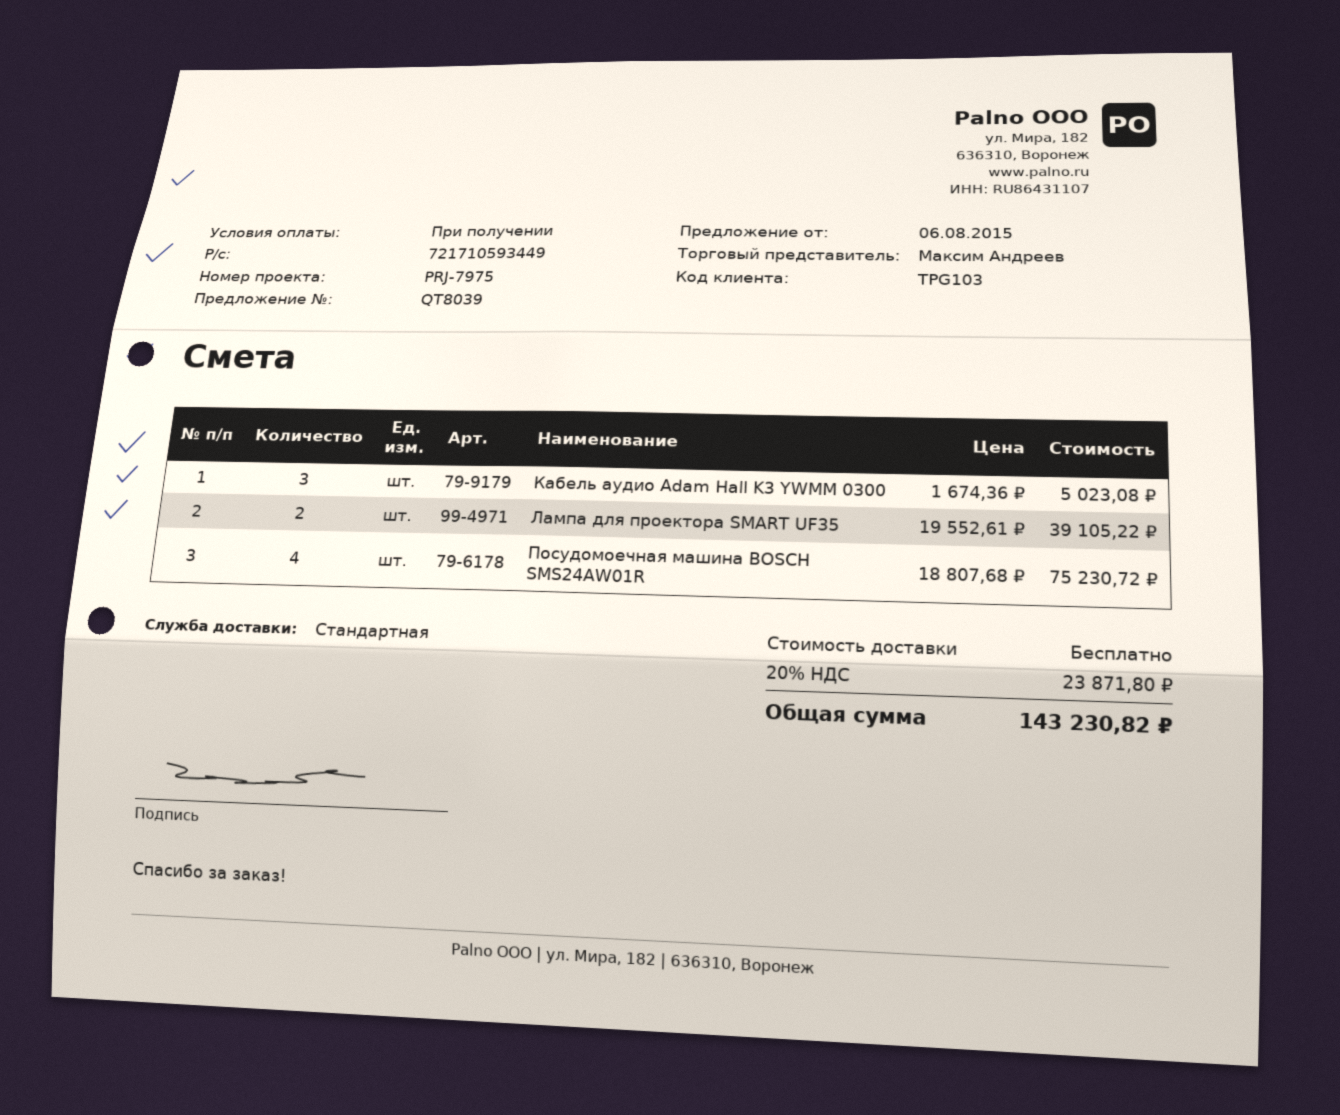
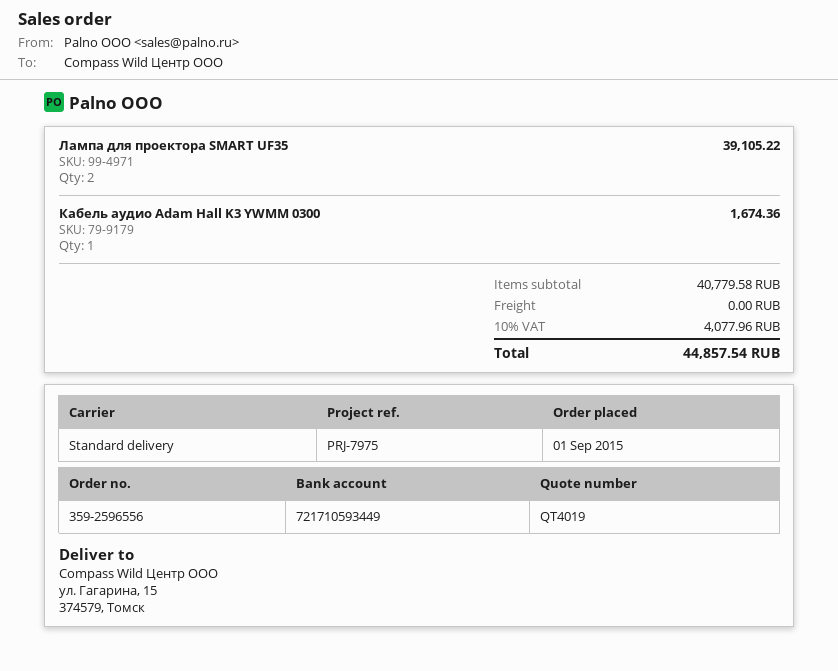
quote number: QT8039 -> QT4019
Кабель аудио Adam Hall K3 YWMM 0300: 3 for 5023.08 -> 1 for 1674.36
Посудомоечная машина BOSCH SMS24AW01R: 4 for 75230.72 -> none
tax: 20% = 23871.80 -> 10% = 4077.96
total: 143230.82 -> 44857.54

